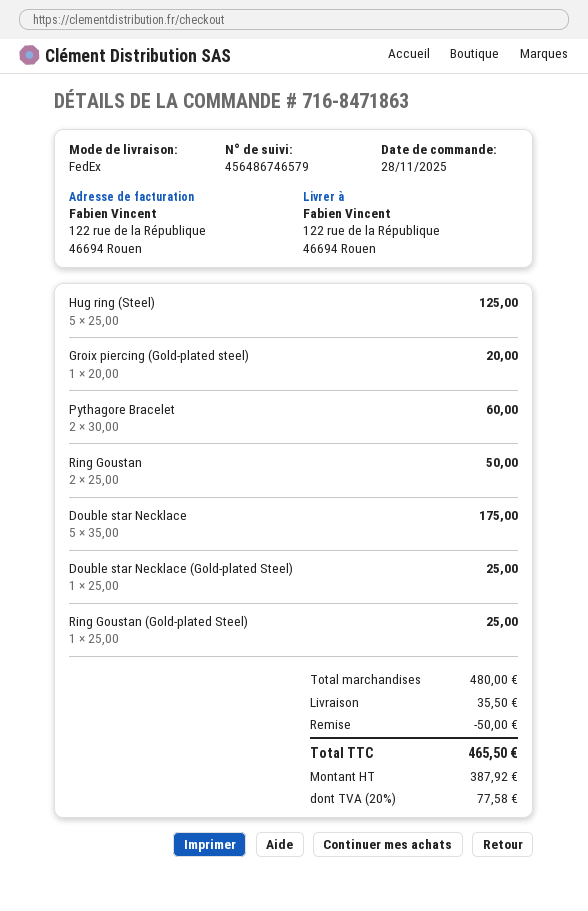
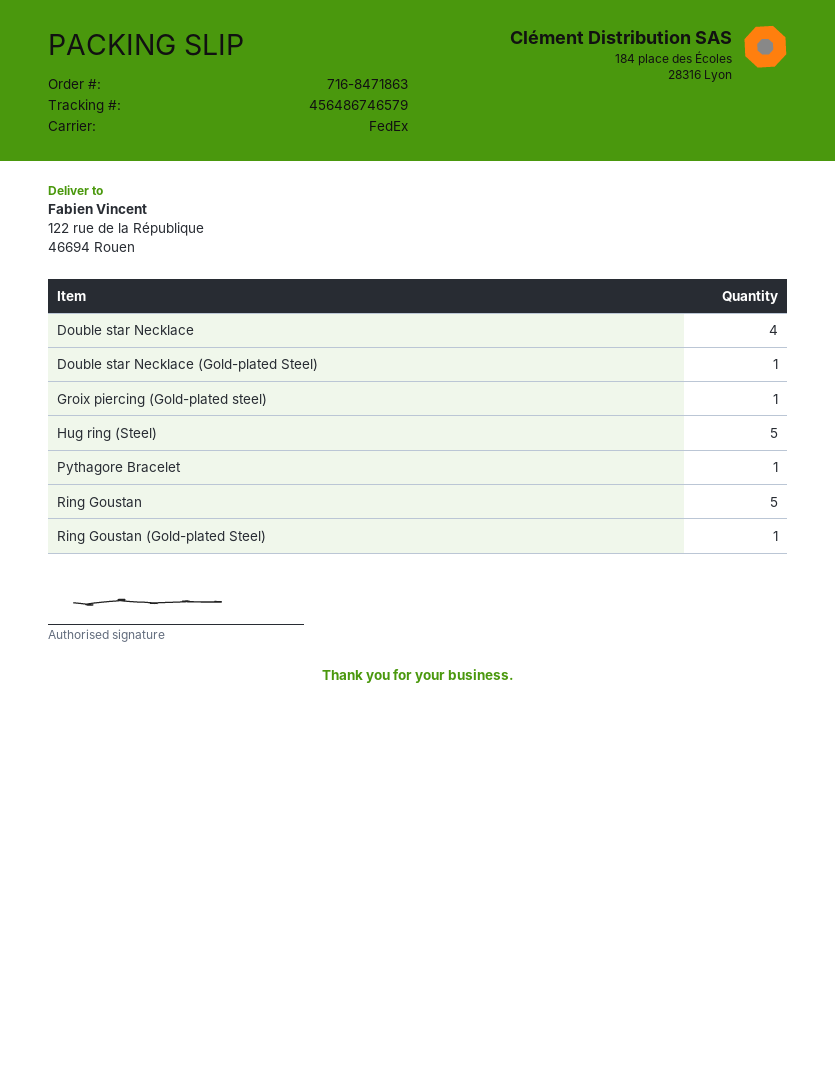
Pythagore Bracelet: 2 -> 1
Ring Goustan: 2 -> 5
Double star Necklace: 5 -> 4

